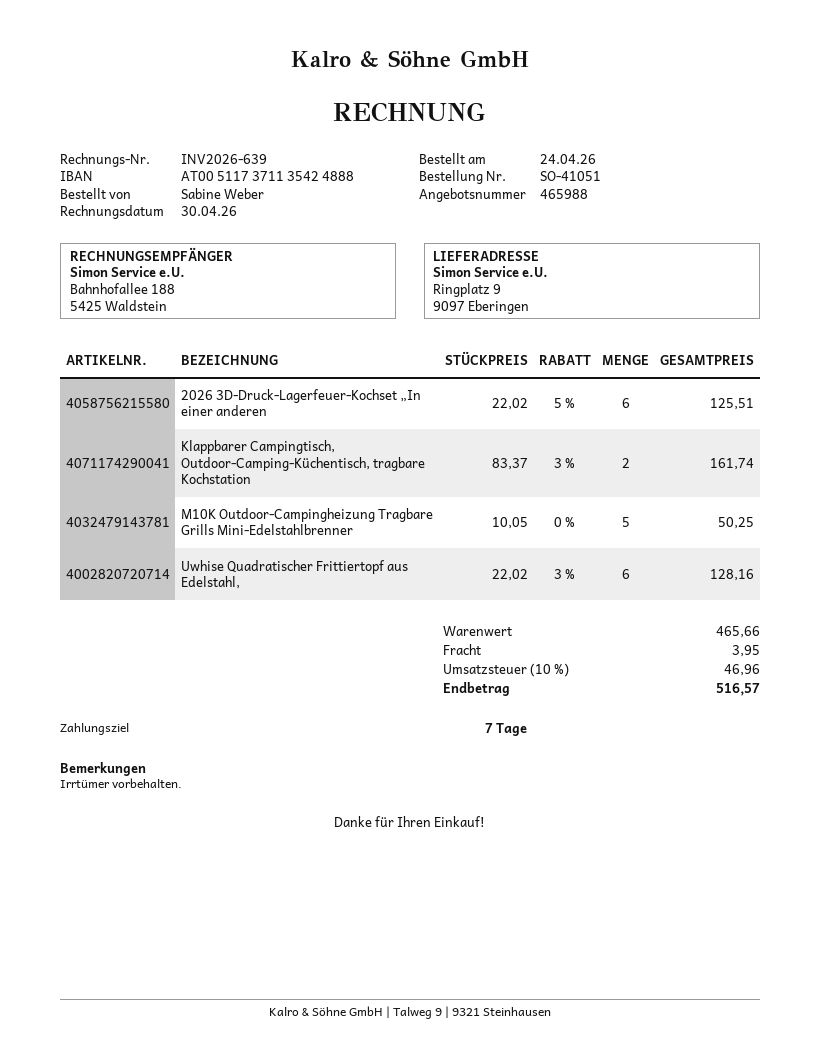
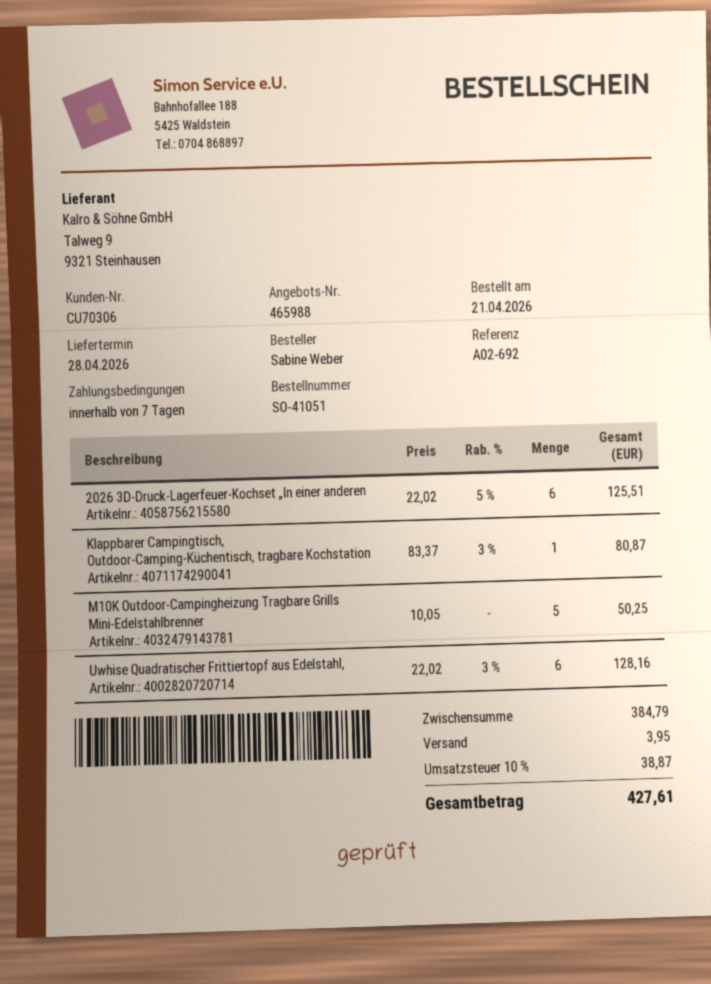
order date: 2026-04-24 -> 2026-04-21
Klappbarer Campingtisch, Outdoor-Camping-Küchentisch, tragbare Kochstation: 2 x 83.37 - 3% = 161.74 -> 1 x 83.37 - 3% = 80.87
subtotal: 465.66 -> 384.79
tax: 10% = 46.96 -> 10% = 38.87
total: 516.57 -> 427.61

